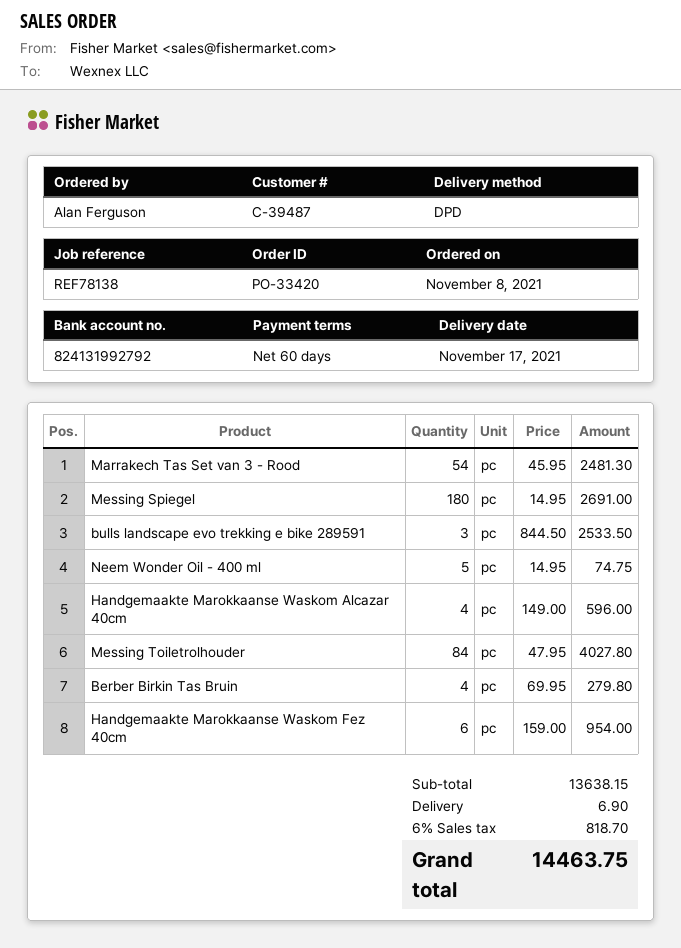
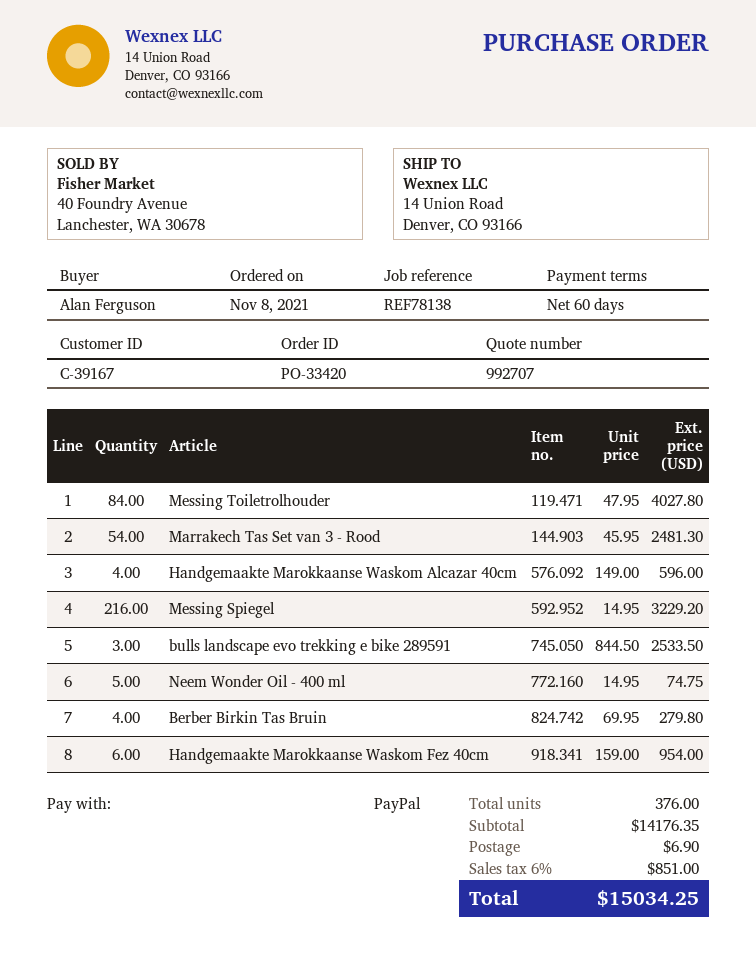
customer number: C-39487 -> C-39167
Messing Spiegel: 180 x 14.95 = 2691.00 -> 216 x 14.95 = 3229.20
subtotal: 13638.15 -> 14176.35
tax: 6% = 818.70 -> 6% = 851.00
total: 14463.75 -> 15034.25

